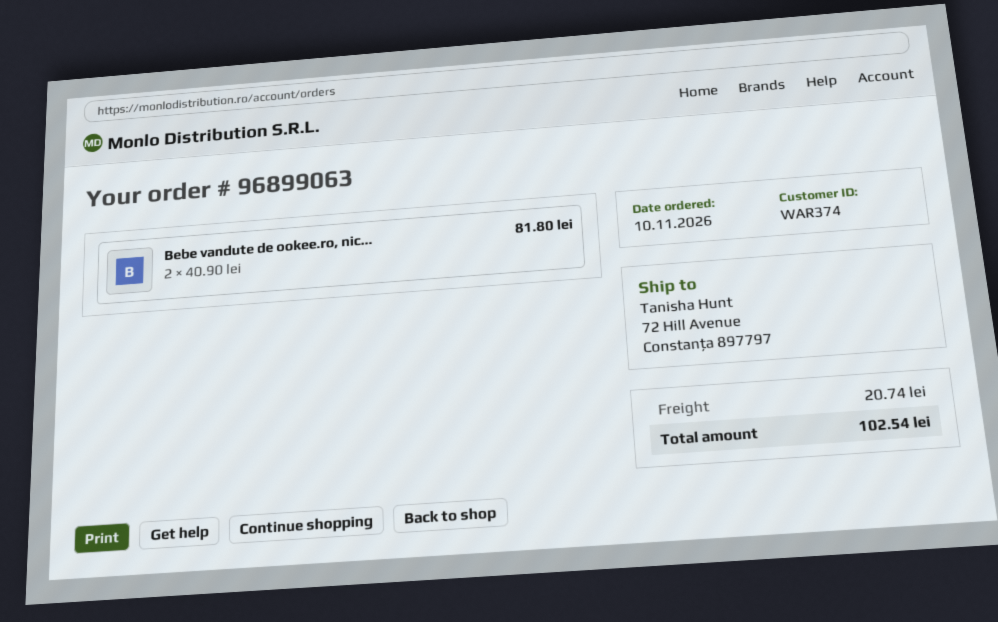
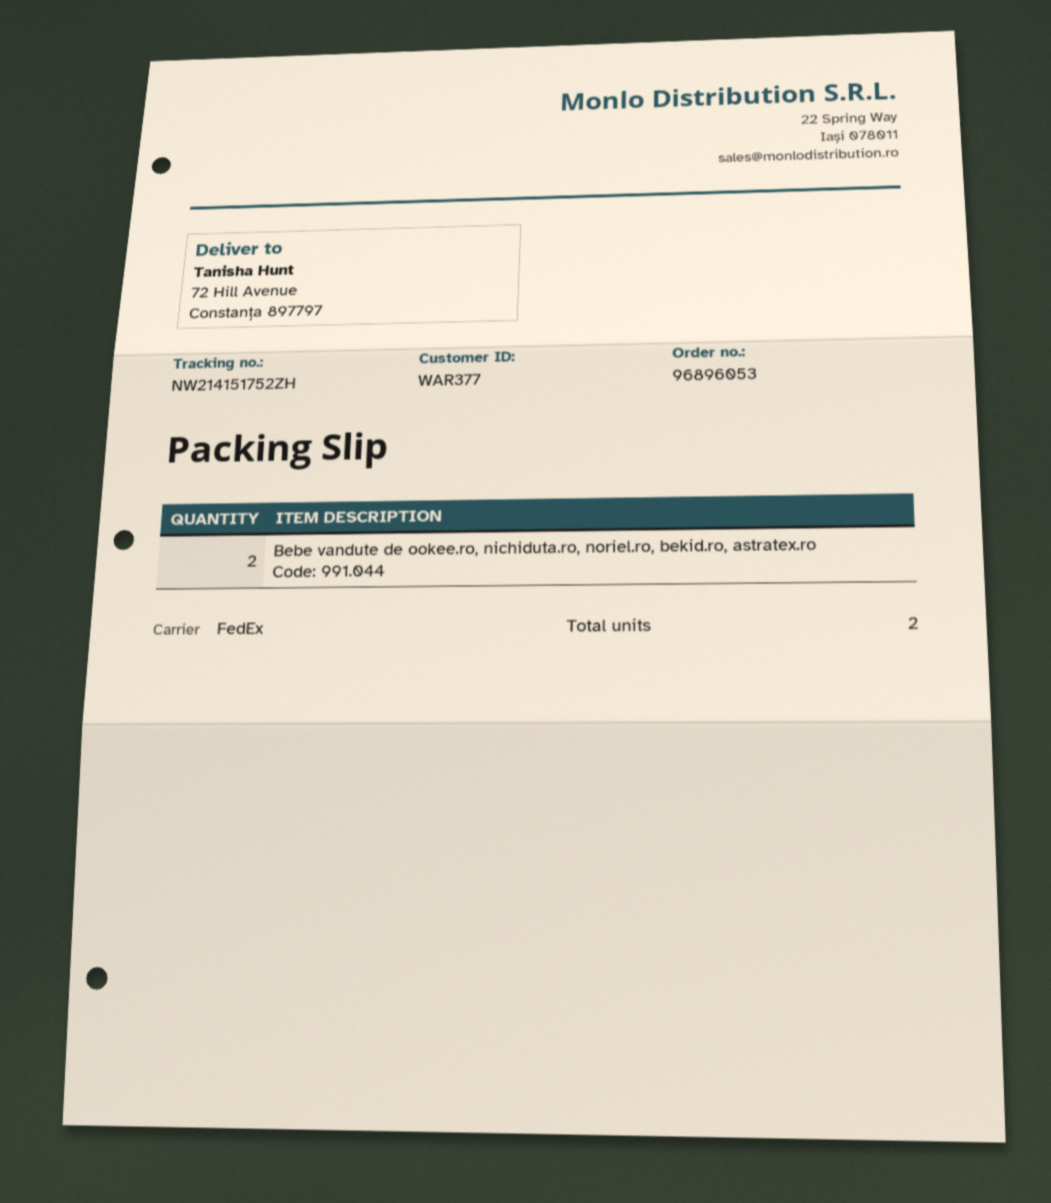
order number: 96899063 -> 96896053
customer number: WAR374 -> WAR377

